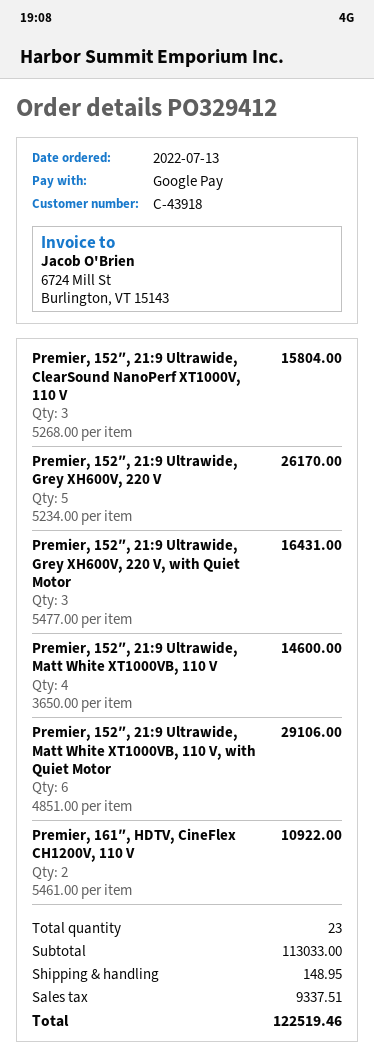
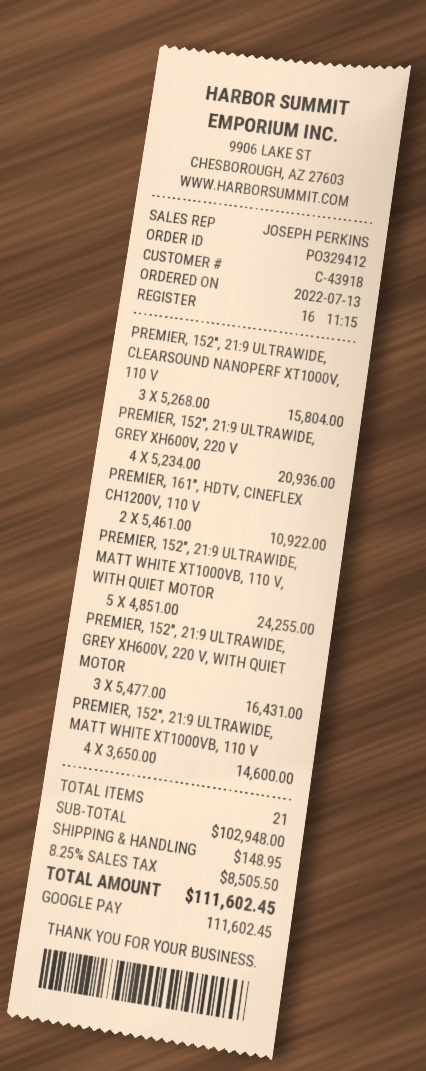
Premier, 152″, 21:9 Ultrawide, Grey XH600V, 220 V: 5 x 5234.00 = 26170.00 -> 4 x 5234.00 = 20936.00
Premier, 152″, 21:9 Ultrawide, Matt White XT1000VB, 110 V, with Quiet Motor: 6 x 4851.00 = 29106.00 -> 5 x 4851.00 = 24255.00
total quantity: 23 -> 21
subtotal: 113033.00 -> 102948.00
tax: 9337.51 -> 8505.50
total: 122519.46 -> 111602.45

